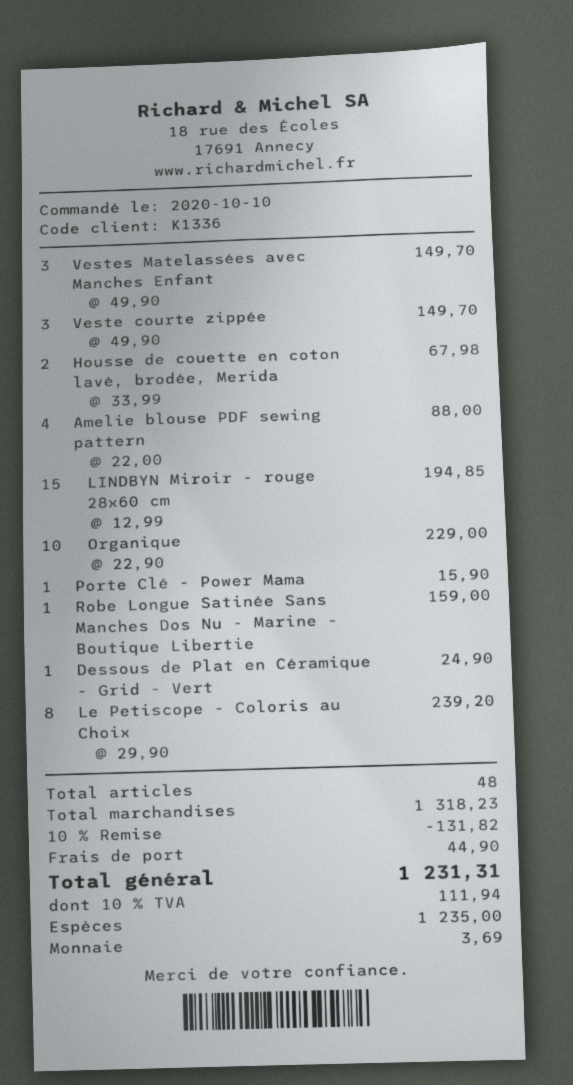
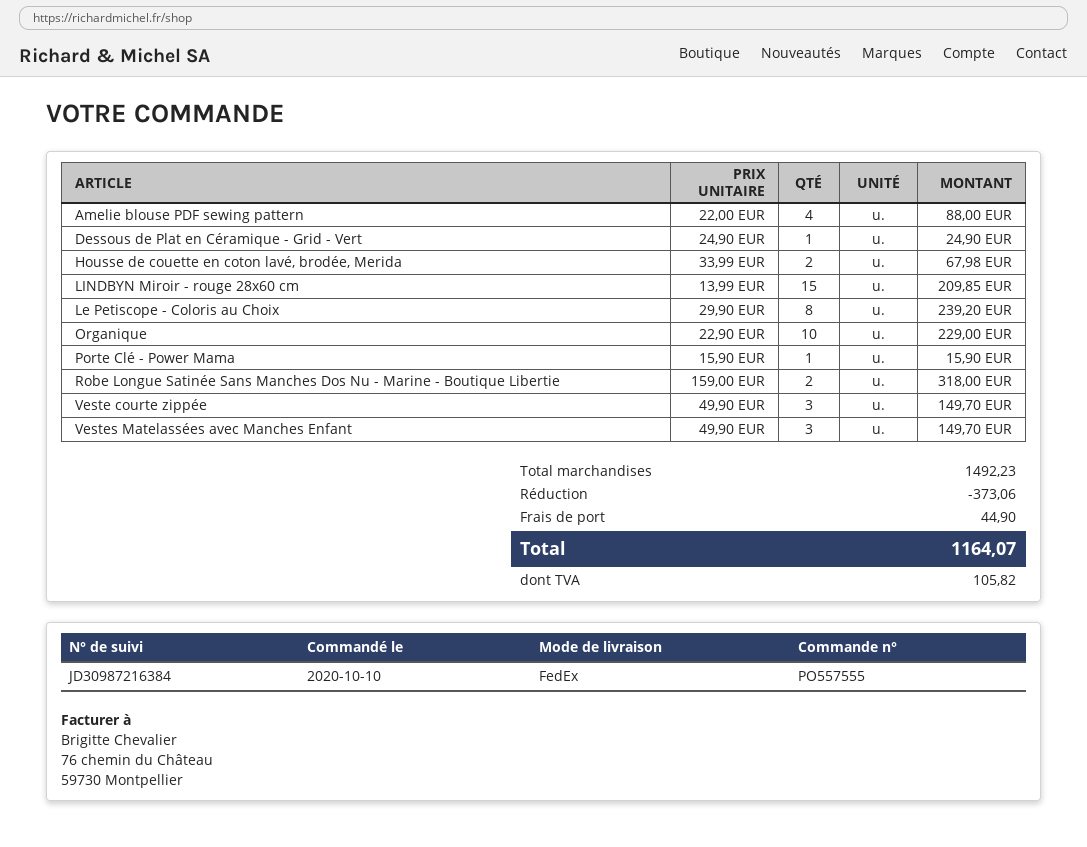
LINDBYN Miroir - rouge 28x60 cm: 15 x 12.99 = 194.85 -> 15 x 13.99 = 209.85
Robe Longue Satinée Sans Manches Dos Nu - Marine - Boutique Libertie: 1 x 159.00 = 159.00 -> 2 x 159.00 = 318.00
subtotal: 1318.23 -> 1492.23
discount: 131.82 -> 373.06
tax: 111.94 -> 105.82
total: 1231.31 -> 1164.07

